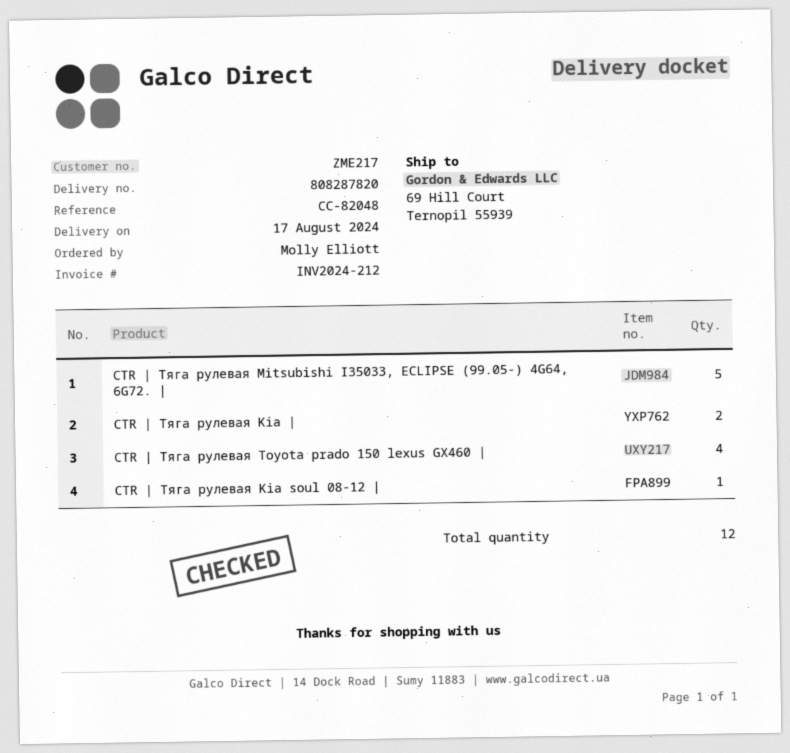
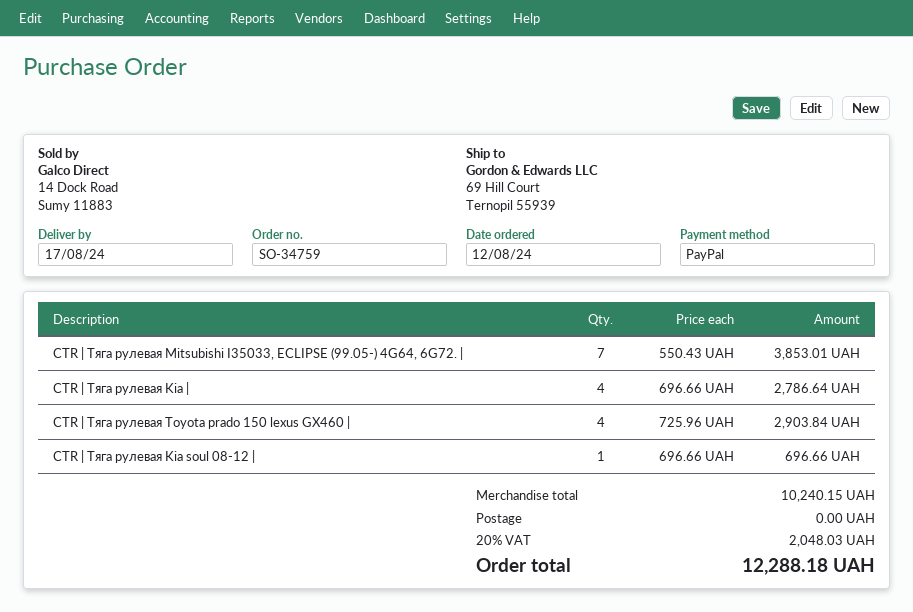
CTR | Тяга рулевая Mitsubishi I35033, ECLIPSE (99.05-) 4G64, 6G72. |: 5 -> 7
CTR | Тяга рулевая Kia |: 2 -> 4

